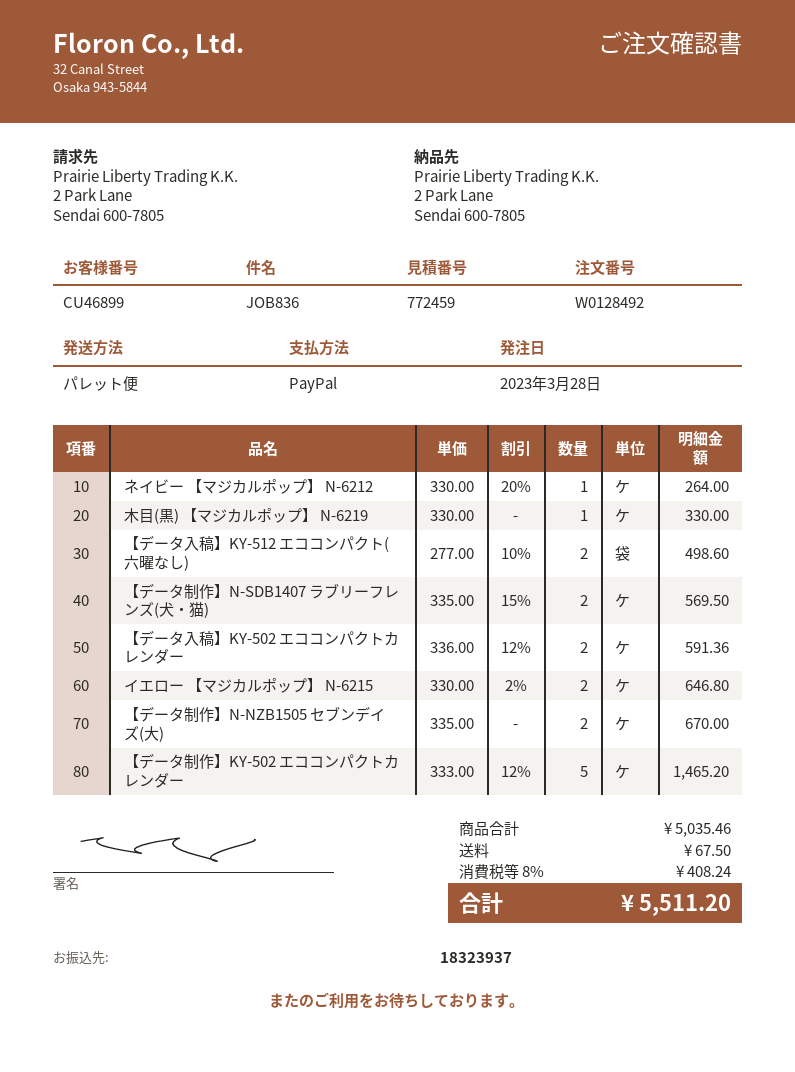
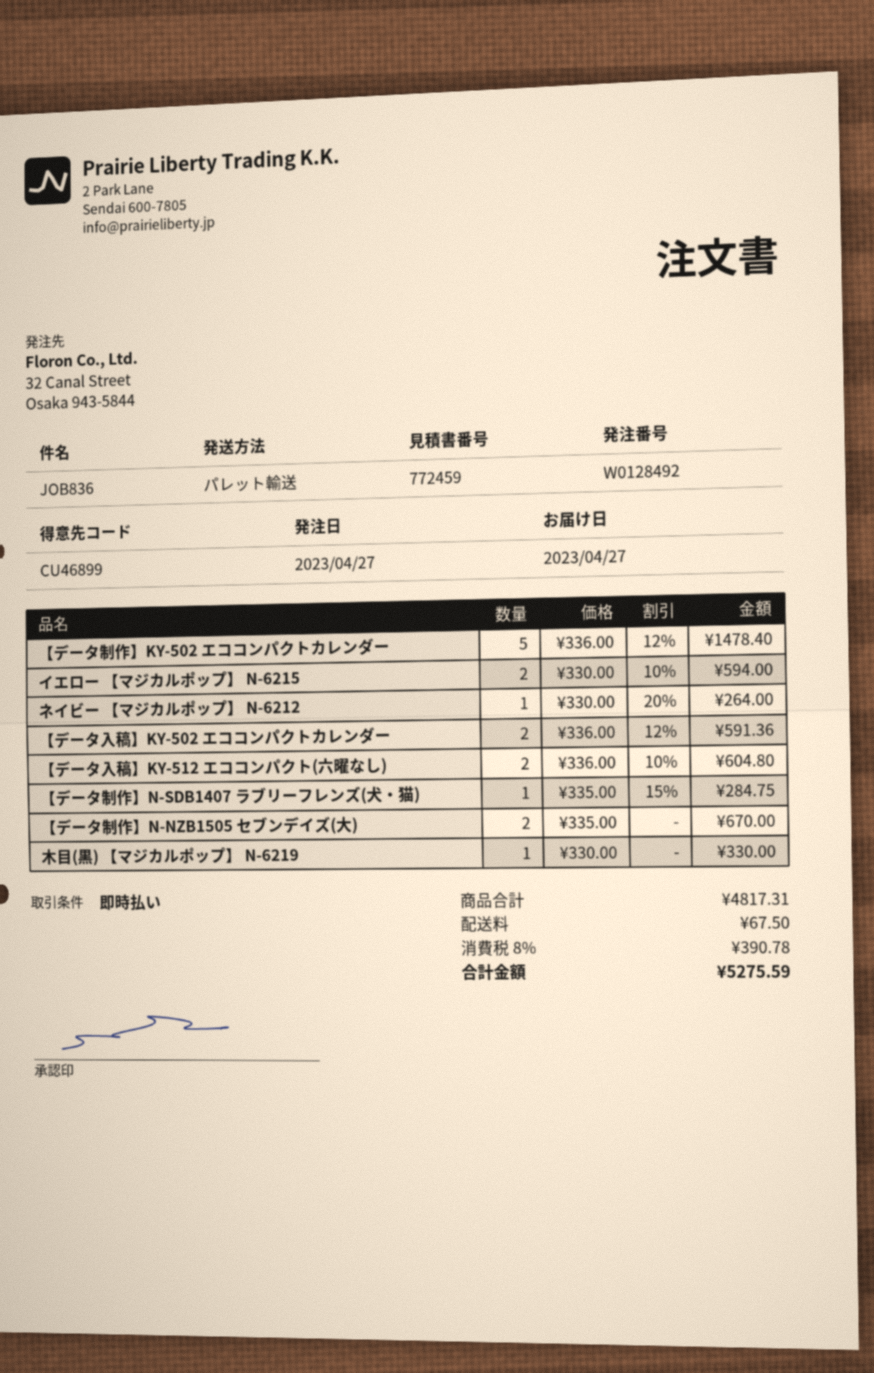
order date: 2023-03-28 -> 2023-04-27
【データ入稿】KY-512 エココンパクト(六曜なし): 2 x 277.00 - 10% = 498.60 -> 2 x 336.00 - 10% = 604.80
【データ制作】N-SDB1407 ラブリーフレンズ(犬・猫): 2 x 335.00 - 15% = 569.50 -> 1 x 335.00 - 15% = 284.75
イエロー 【マジカルポップ】 N-6215: 2 x 330.00 - 2% = 646.80 -> 2 x 330.00 - 10% = 594.00
【データ制作】KY-502 エココンパクトカレンダー: 5 x 333.00 - 12% = 1465.20 -> 5 x 336.00 - 12% = 1478.40
subtotal: 5035.46 -> 4817.31
tax: 8% = 408.24 -> 8% = 390.78
total: 5511.20 -> 5275.59

